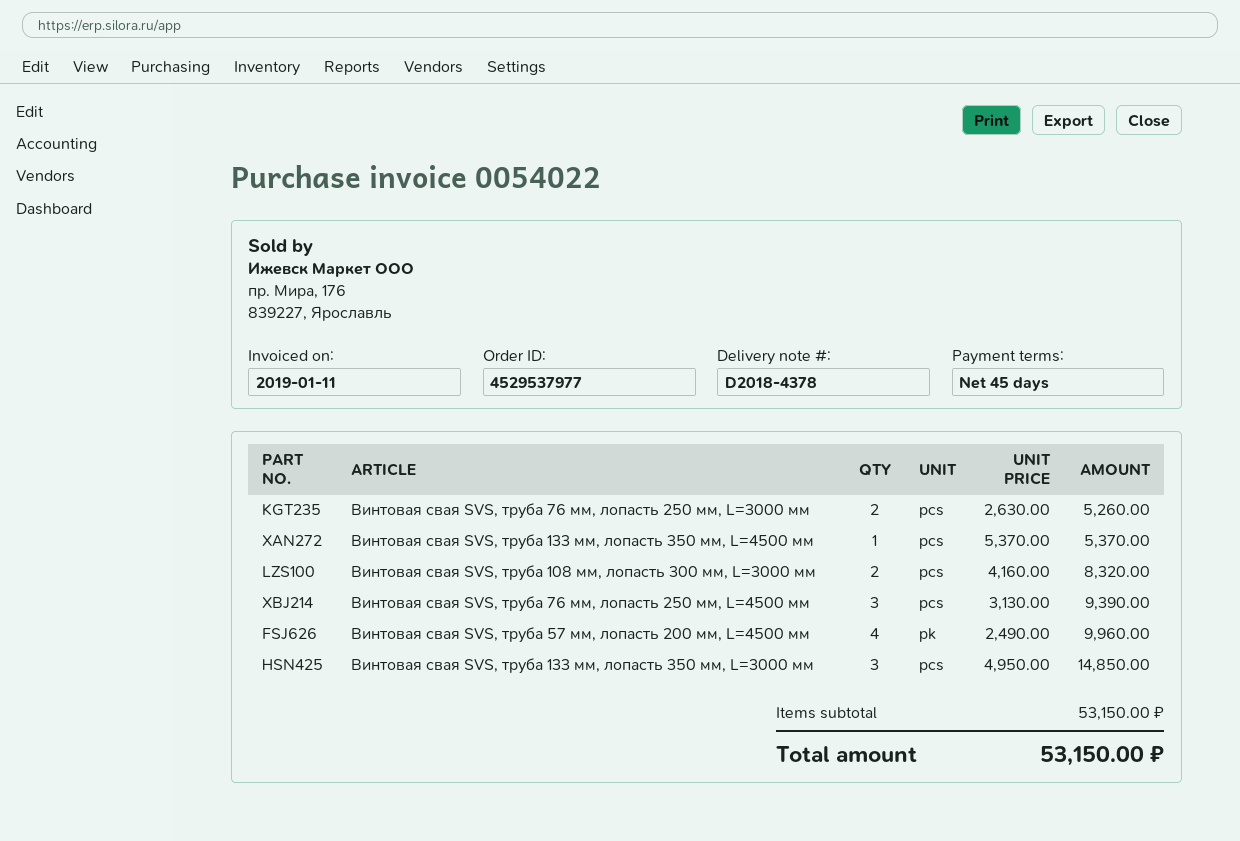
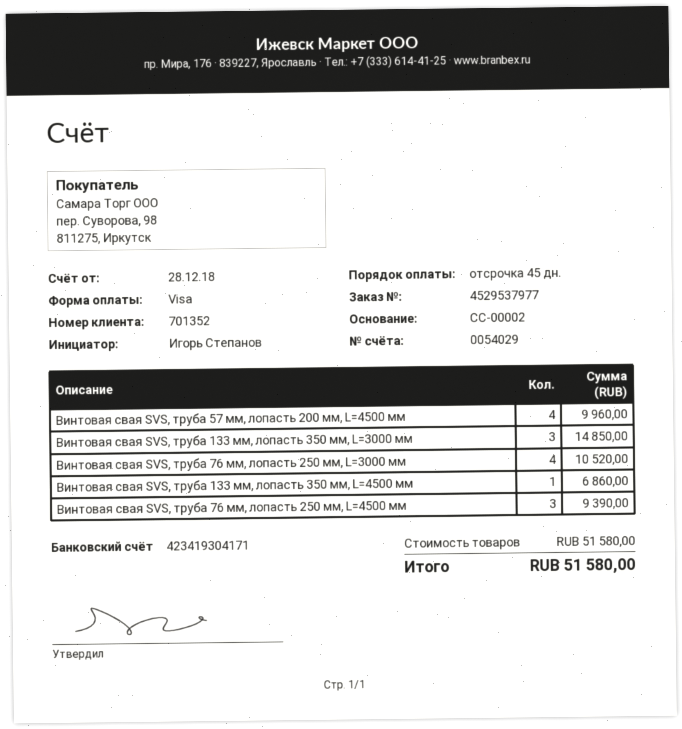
invoice number: 0054022 -> 0054029
invoice date: 2019-01-11 -> 2018-12-28
Винтовая свая SVS, труба 76 мм, лопасть 250 мм, L=3000 мм: 2 for 5260.00 -> 4 for 10520.00
Винтовая свая SVS, труба 133 мм, лопасть 350 мм, L=4500 мм: 1 for 5370.00 -> 1 for 6860.00
Винтовая свая SVS, труба 108 мм, лопасть 300 мм, L=3000 мм: 2 for 8320.00 -> none
subtotal: 53150.00 -> 51580.00
total: 53150.00 -> 51580.00

